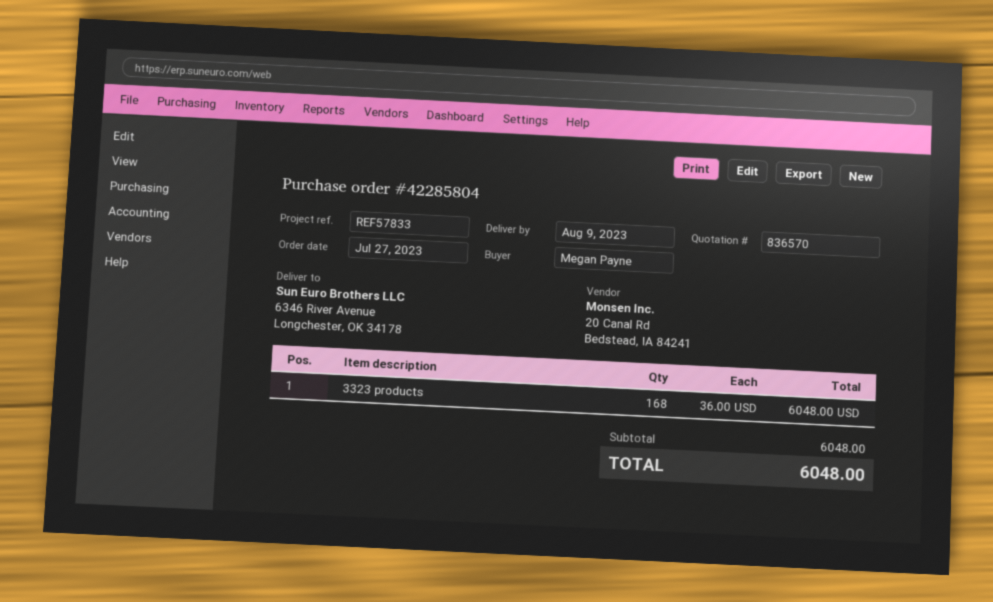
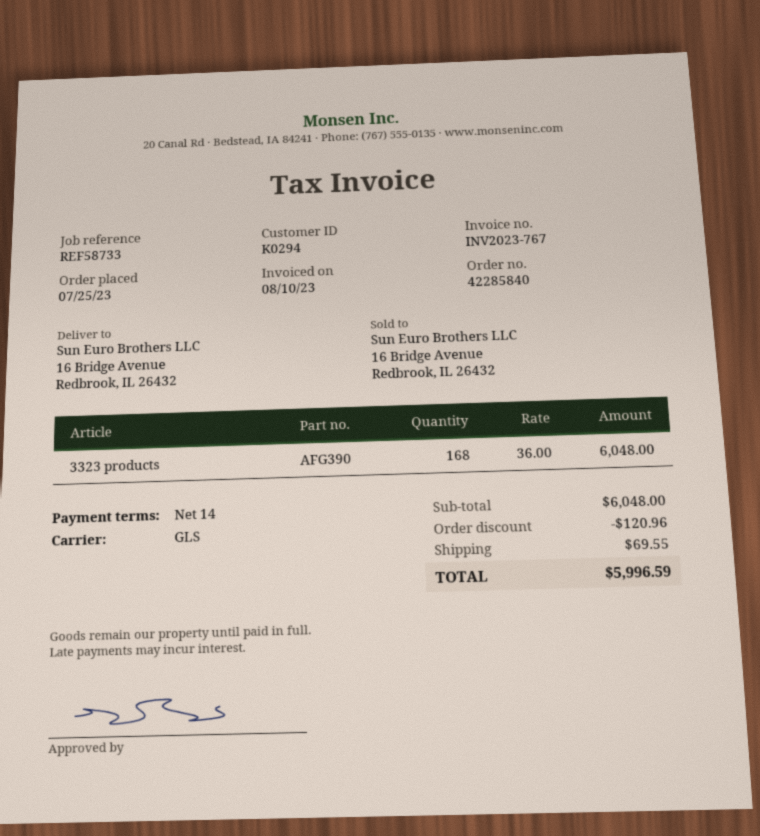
order number: 42285804 -> 42285840
order date: 2023-07-27 -> 2023-07-25
reference: REF57833 -> REF58733
ship to: 6346 River Avenue, Longchester, OK 34178 -> 16 Bridge Avenue, Redbrook, IL 26432
discount: none -> 120.96
shipping: none -> 69.55
total: 6048.00 -> 5996.59

